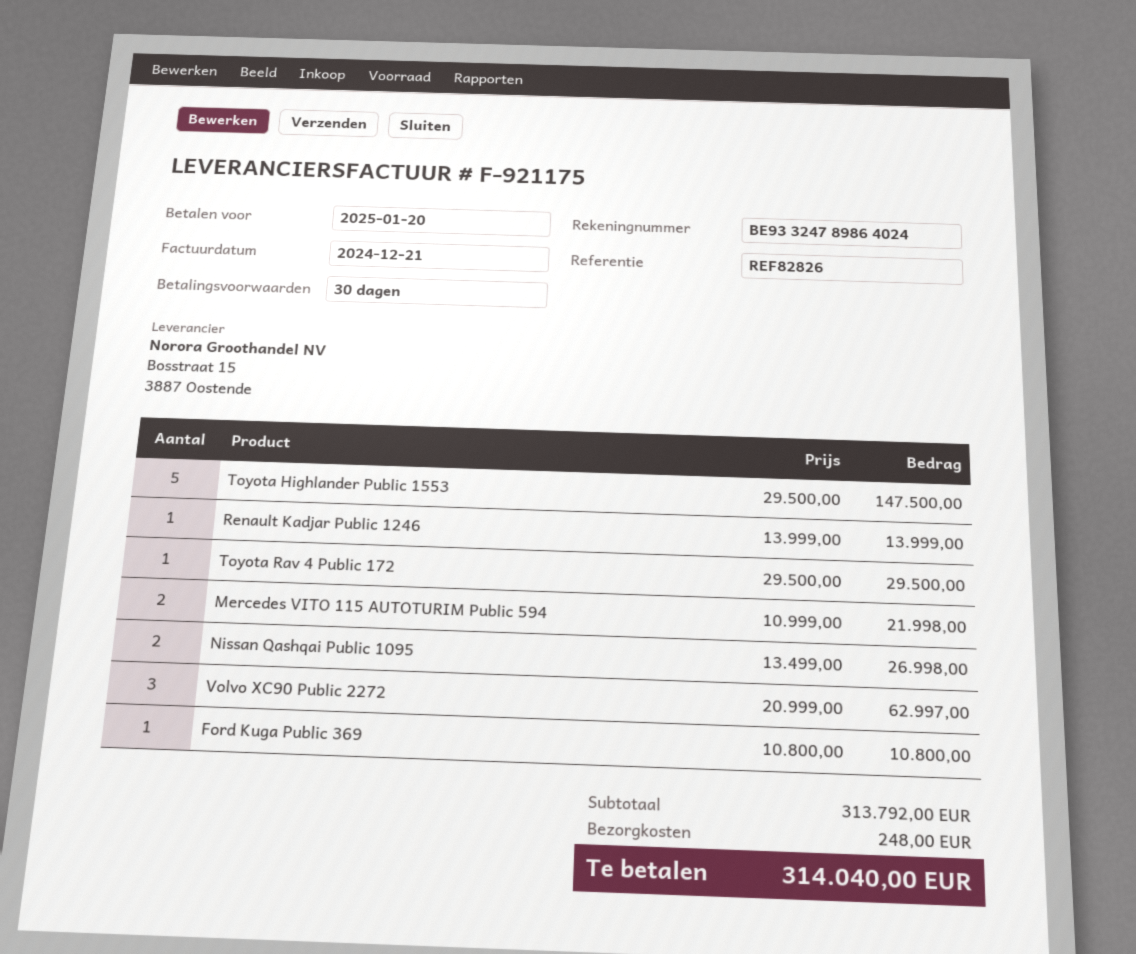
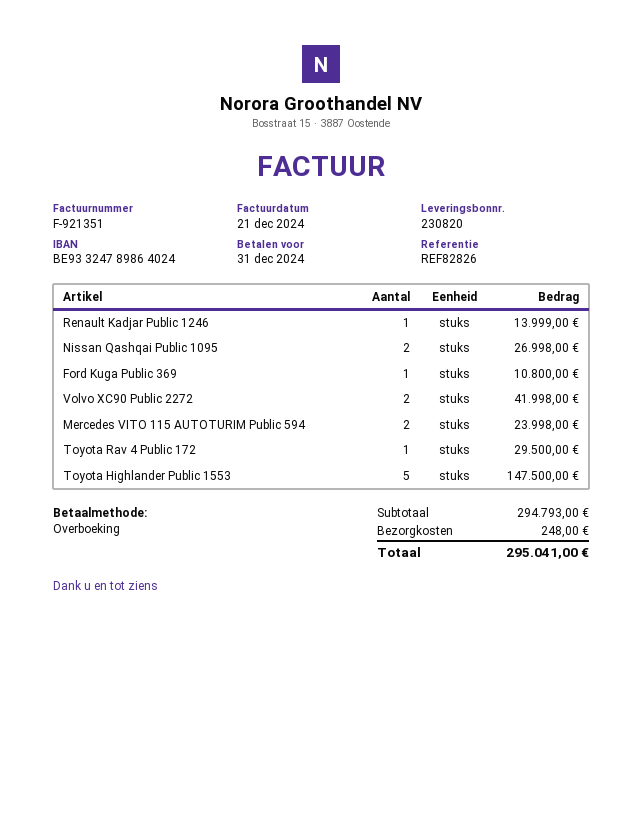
invoice number: F-921175 -> F-921351
due date: 2025-01-20 -> 2024-12-31
Mercedes VITO 115 AUTOTURIM Public 594: 2 for 21998.00 -> 2 for 23998.00
Volvo XC90 Public 2272: 3 for 62997.00 -> 2 for 41998.00
subtotal: 313792.00 -> 294793.00
total: 314040.00 -> 295041.00

